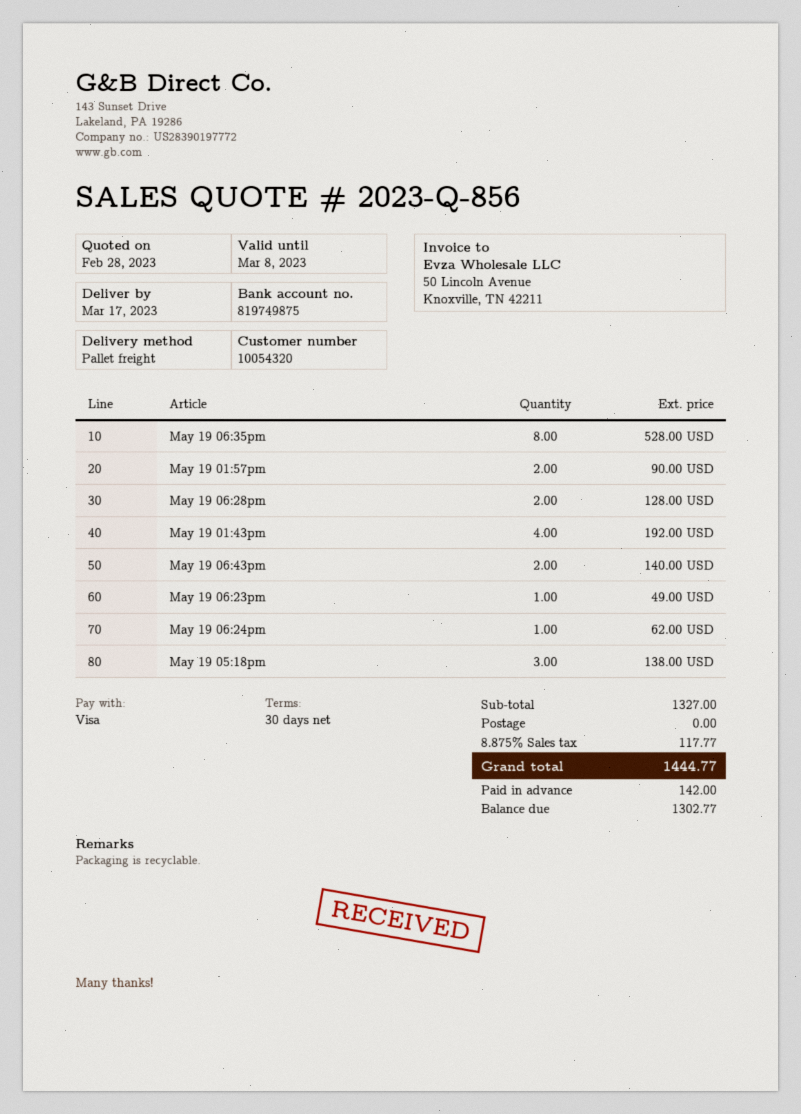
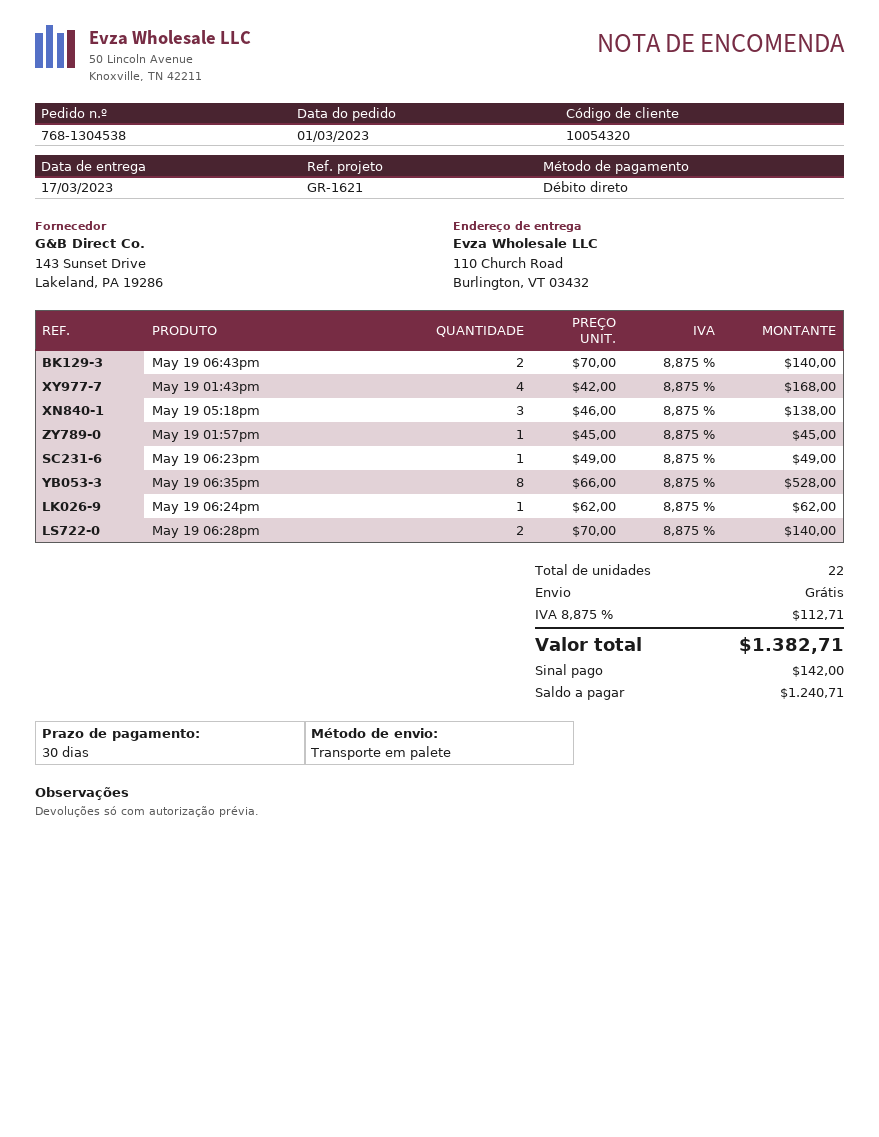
payment method: Visa -> direct debit
May 19 01:57pm: 2 for 90.00 -> 1 for 45.00
May 19 06:28pm: 2 for 128.00 -> 2 for 140.00
May 19 01:43pm: 4 for 192.00 -> 4 for 168.00
tax: 8.875% = 117.77 -> 8.875% = 112.71
total: 1444.77 -> 1382.71
balance: 1302.77 -> 1240.71

